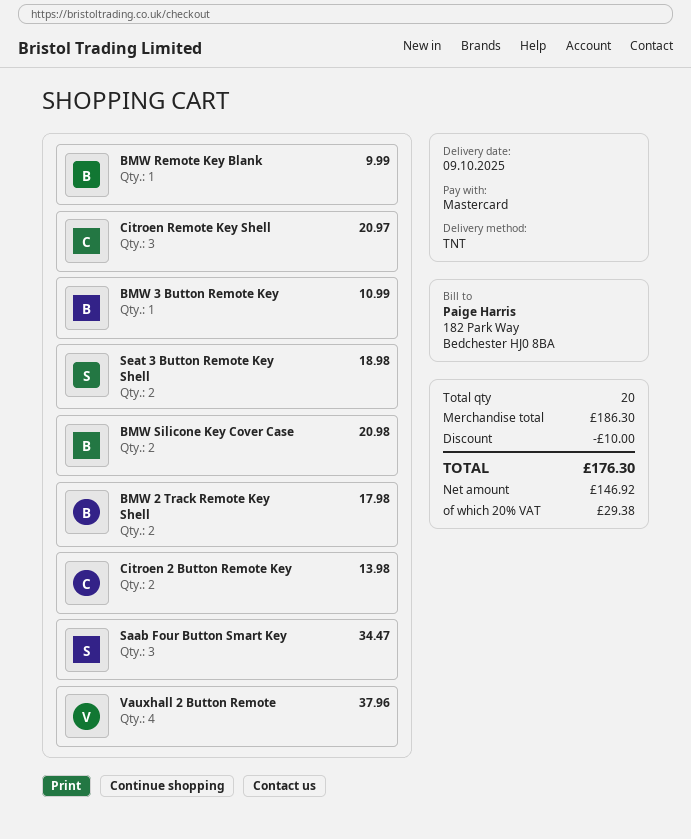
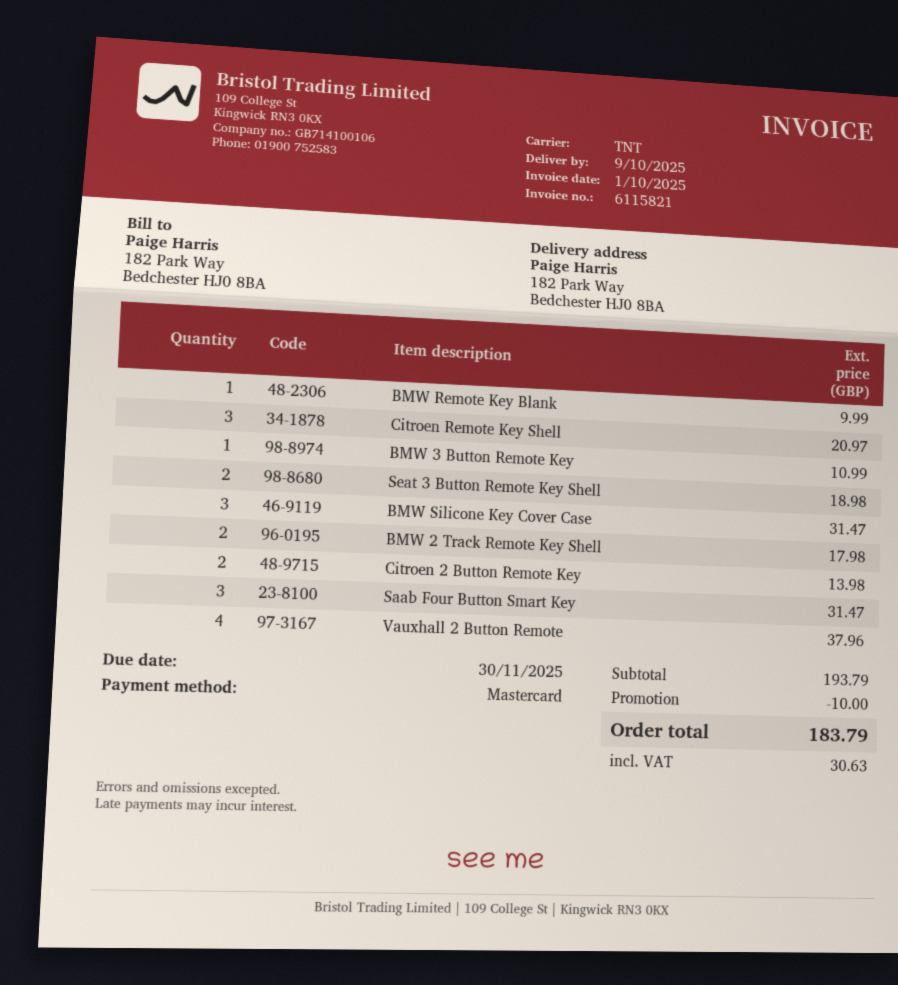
BMW Silicone Key Cover Case: 2 for 20.98 -> 3 for 31.47
Saab Four Button Smart Key: 3 for 34.47 -> 3 for 31.47
subtotal: 186.30 -> 193.79
tax: 29.38 -> 30.63
total: 176.30 -> 183.79

